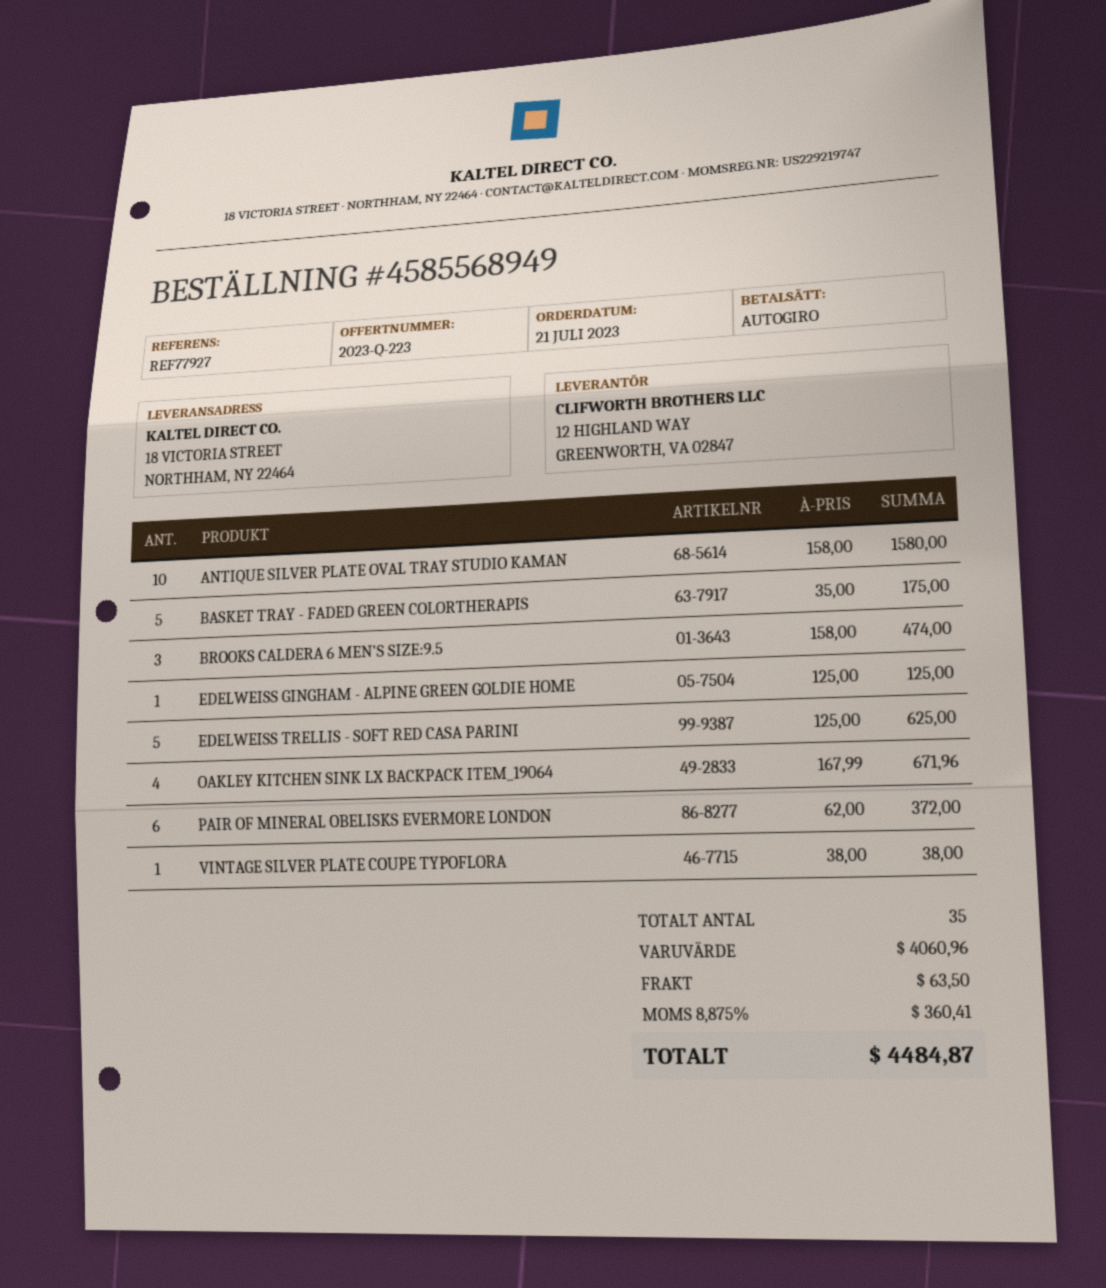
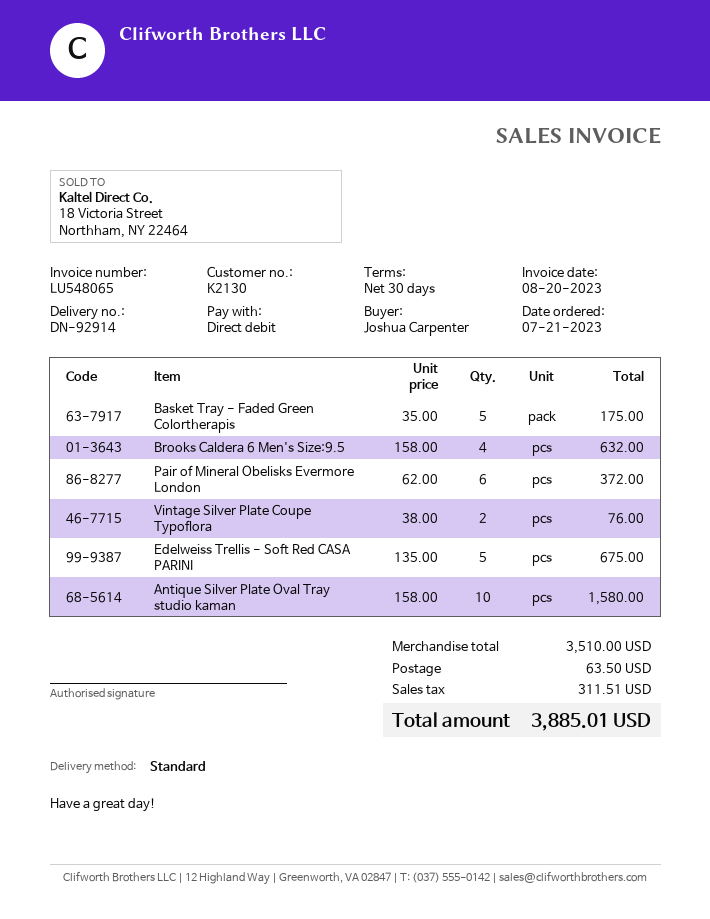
BROOKS CALDERA 6 MEN'S SIZE:9.5: 3 x 158.00 = 474.00 -> 4 x 158.00 = 632.00
EDELWEISS GINGHAM - ALPINE GREEN GOLDIE HOME: 1 x 125.00 = 125.00 -> none
EDELWEISS TRELLIS - SOFT RED CASA PARINI: 5 x 125.00 = 625.00 -> 5 x 135.00 = 675.00
OAKLEY KITCHEN SINK LX BACKPACK ITEM_19064: 4 x 167.99 = 671.96 -> none
VINTAGE SILVER PLATE COUPE TYPOFLORA: 1 x 38.00 = 38.00 -> 2 x 38.00 = 76.00
subtotal: 4060.96 -> 3510.00
tax: 360.41 -> 311.51
total: 4484.87 -> 3885.01

